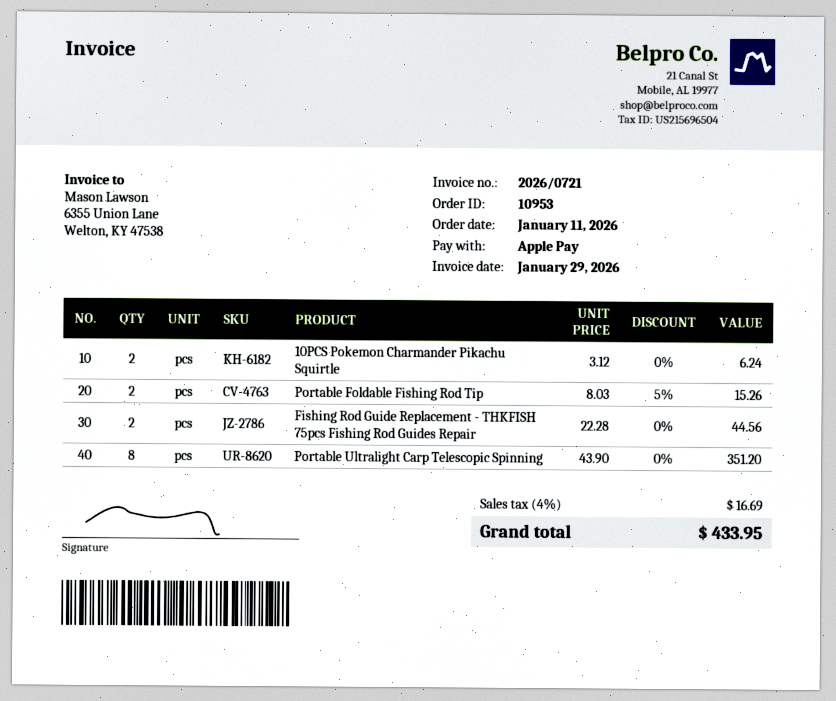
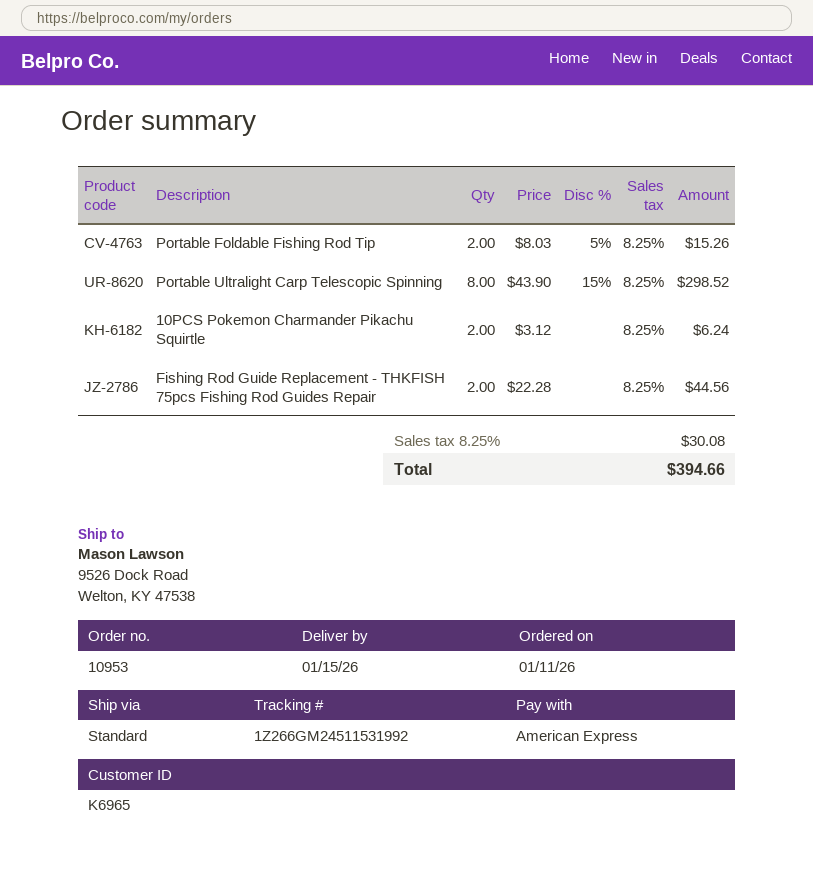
payment method: Apple Pay -> American Express
Portable Ultralight Carp Telescopic Spinning: 8 x 43.90 = 351.20 -> 8 x 43.90 - 15% = 298.52
tax: 4% = 16.69 -> 8.25% = 30.08
total: 433.95 -> 394.66

